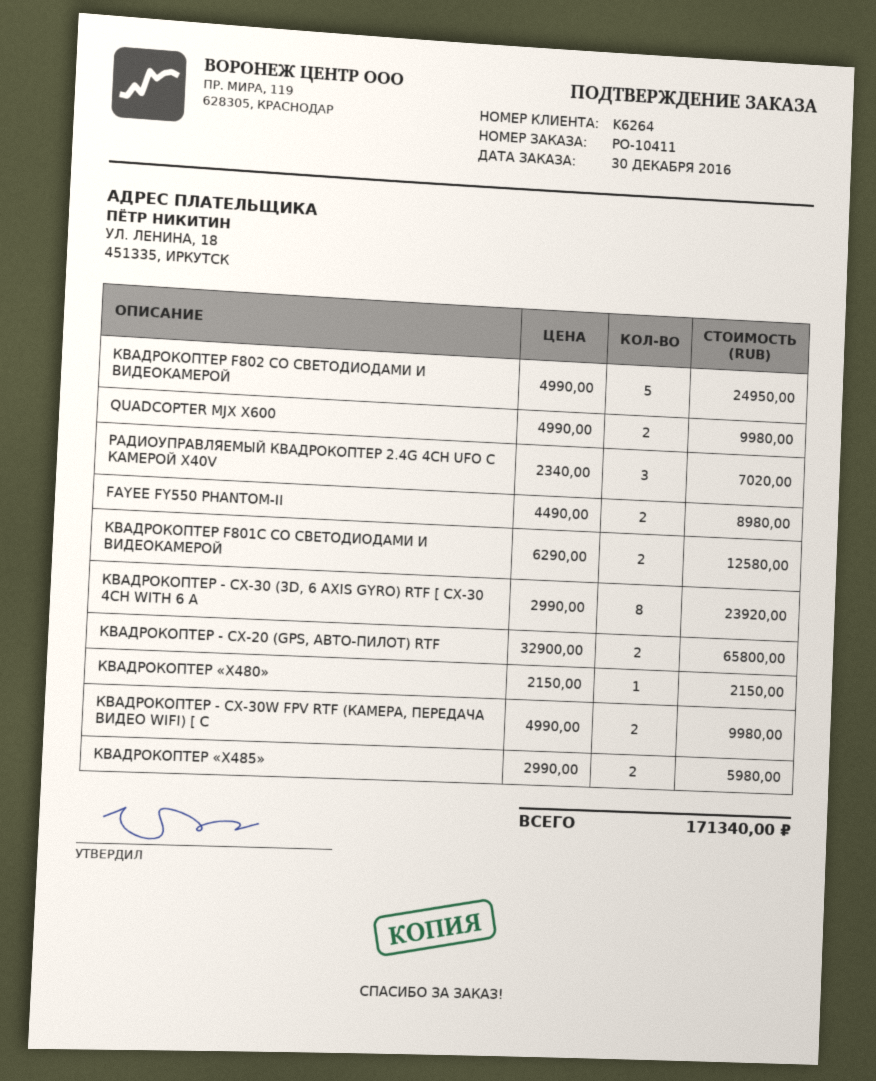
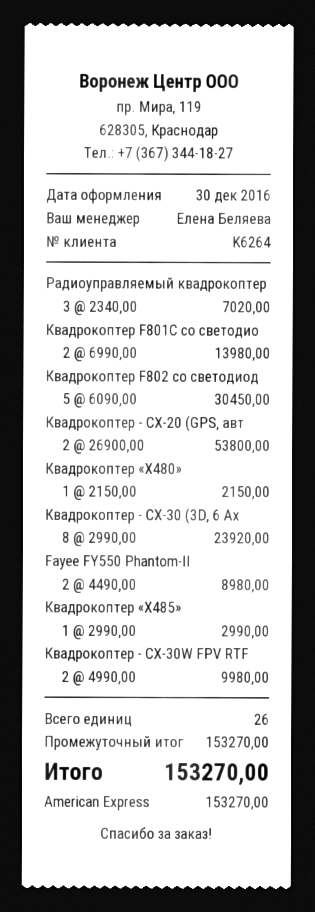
КВАДРОКОПТЕР F802 СО СВЕТОДИОДАМИ И ВИДЕОКАМЕРОЙ: 5 x 4990.00 = 24950.00 -> 5 x 6090.00 = 30450.00
QUADCOPTER MJX X600: 2 x 4990.00 = 9980.00 -> none
КВАДРОКОПТЕР F801C СО СВЕТОДИОДАМИ И ВИДЕОКАМЕРОЙ: 2 x 6290.00 = 12580.00 -> 2 x 6990.00 = 13980.00
КВАДРОКОПТЕР - CX-20 (GPS, АВТО-ПИЛОТ) RTF: 2 x 32900.00 = 65800.00 -> 2 x 26900.00 = 53800.00
КВАДРОКОПТЕР «X485»: 2 x 2990.00 = 5980.00 -> 1 x 2990.00 = 2990.00
total: 171340.00 -> 153270.00

